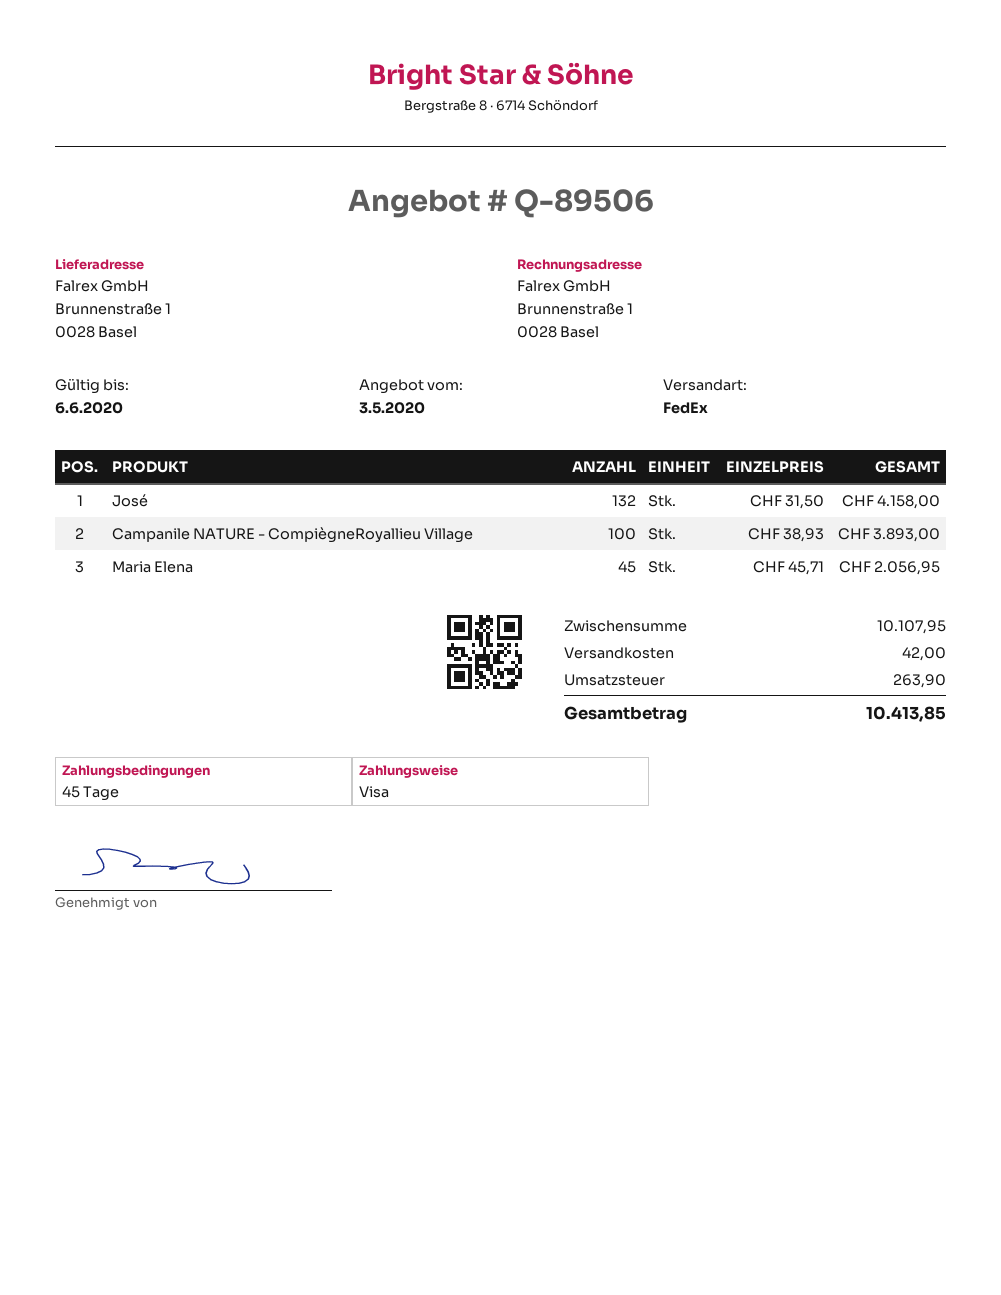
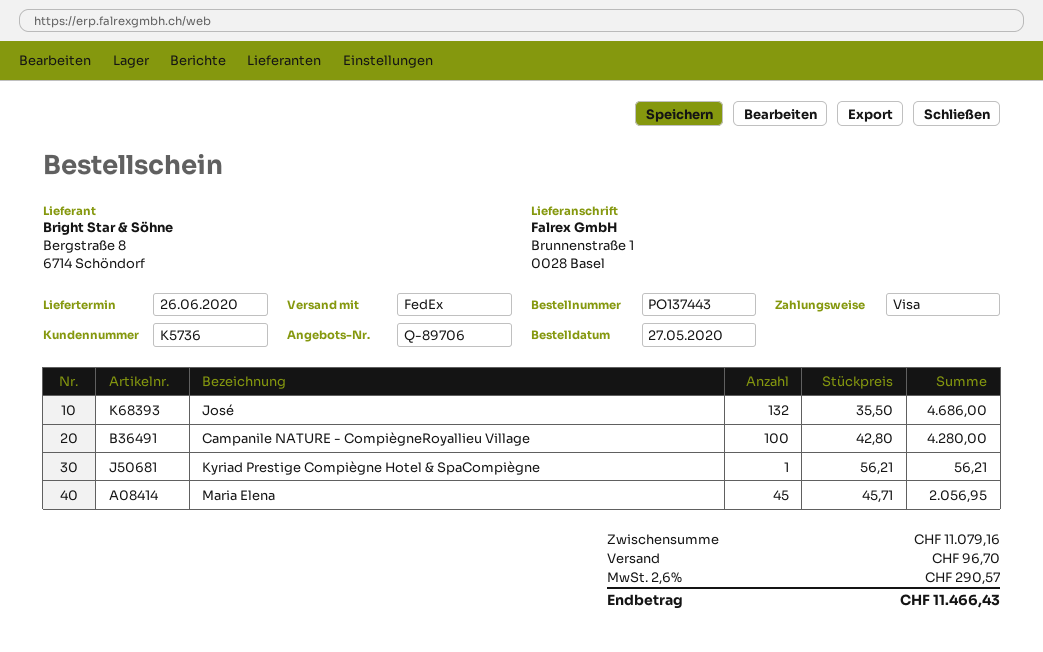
quote number: Q-89506 -> Q-89706
José: 132 x 31.50 = 4158.00 -> 132 x 35.50 = 4686.00
Campanile NATURE - CompiègneRoyallieu Village: 100 x 38.93 = 3893.00 -> 100 x 42.80 = 4280.00
Kyriad Prestige Compiègne Hotel & SpaCompiègne: none -> 1 x 56.21 = 56.21
subtotal: 10107.95 -> 11079.16
shipping: 42.00 -> 96.70
tax: 263.90 -> 290.57
total: 10413.85 -> 11466.43

